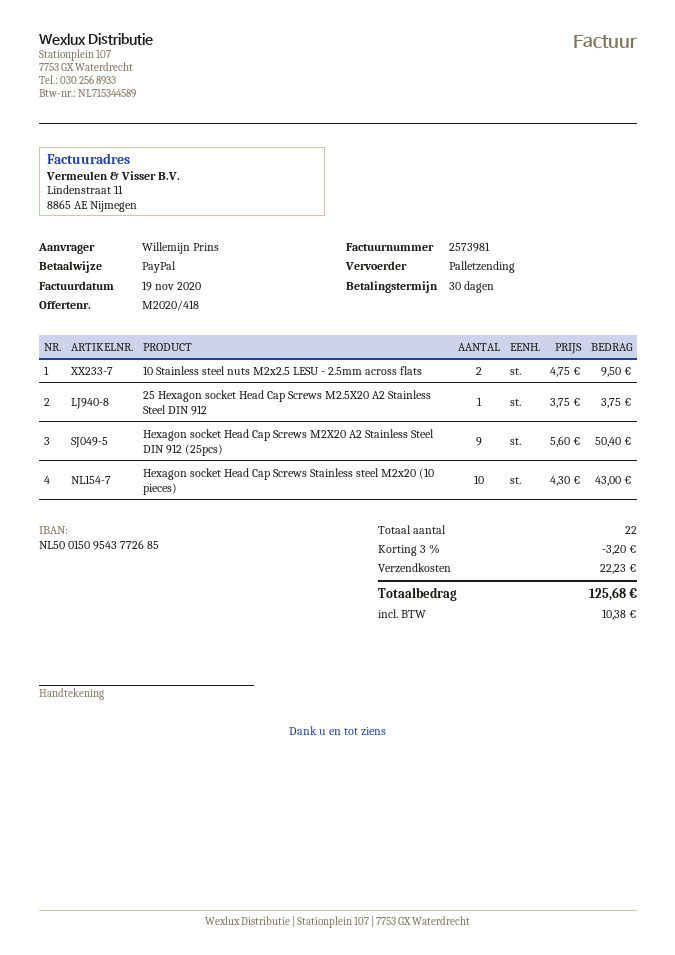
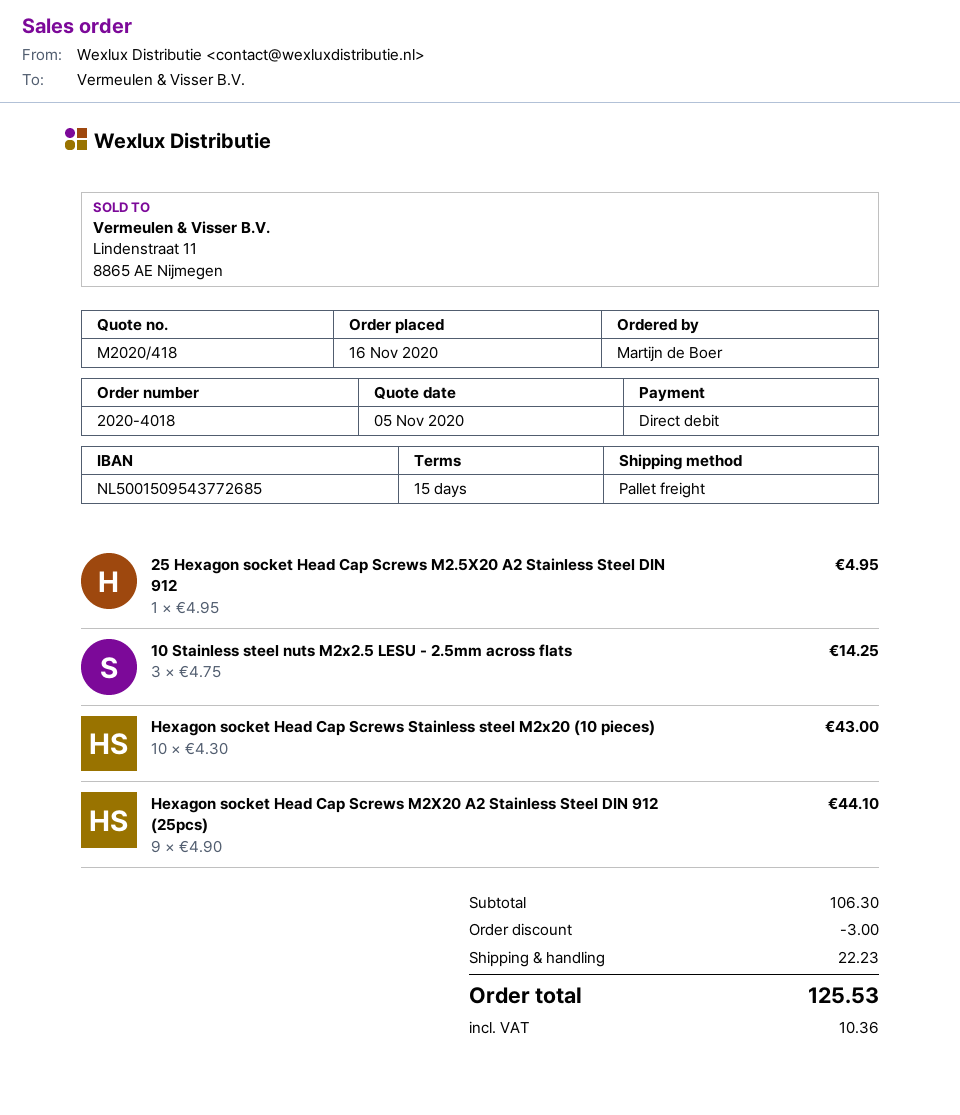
payment terms: 30 days -> 15 days
ordered by: Willemijn Prins -> Martijn de Boer
payment method: PayPal -> direct debit
10 Stainless steel nuts M2x2.5 LESU - 2.5mm across flats: 2 x 4.75 = 9.50 -> 3 x 4.75 = 14.25
25 Hexagon socket Head Cap Screws M2.5X20 A2 Stainless Steel DIN 912: 1 x 3.75 = 3.75 -> 1 x 4.95 = 4.95
Hexagon socket Head Cap Screws M2X20 A2 Stainless Steel DIN 912 (25pcs): 9 x 5.60 = 50.40 -> 9 x 4.90 = 44.10
discount: 3.20 -> 3.00
tax: 10.38 -> 10.36
total: 125.68 -> 125.53

